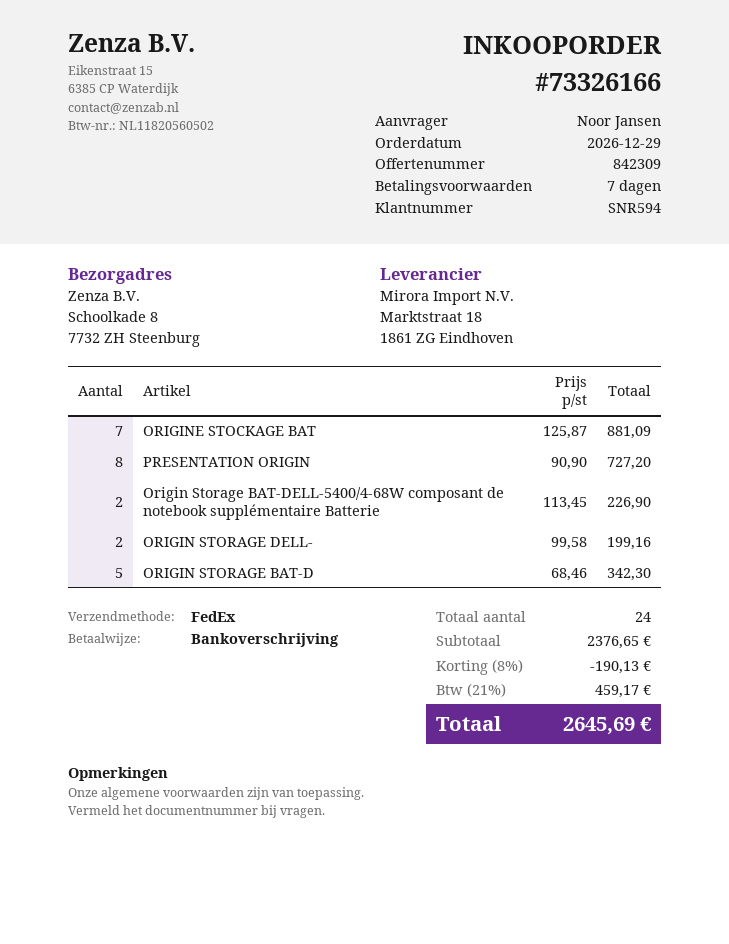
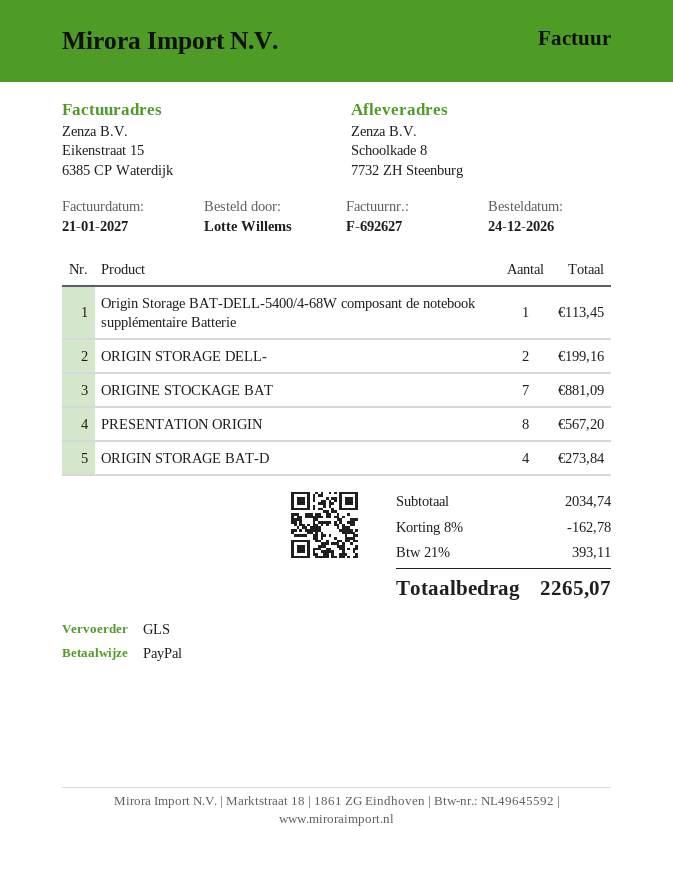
order date: 2026-12-29 -> 2026-12-24
ordered by: Noor Jansen -> Lotte Willems
payment method: bank transfer -> PayPal
shipping method: FedEx -> GLS
PRESENTATION ORIGIN: 8 for 727.20 -> 8 for 567.20
Origin Storage BAT-DELL-5400/4-68W composant de notebook supplémentaire Batterie: 2 for 226.90 -> 1 for 113.45
ORIGIN STORAGE BAT-D: 5 for 342.30 -> 4 for 273.84
subtotal: 2376.65 -> 2034.74
discount: 8% = 190.13 -> 8% = 162.78
tax: 21% = 459.17 -> 21% = 393.11
total: 2645.69 -> 2265.07

